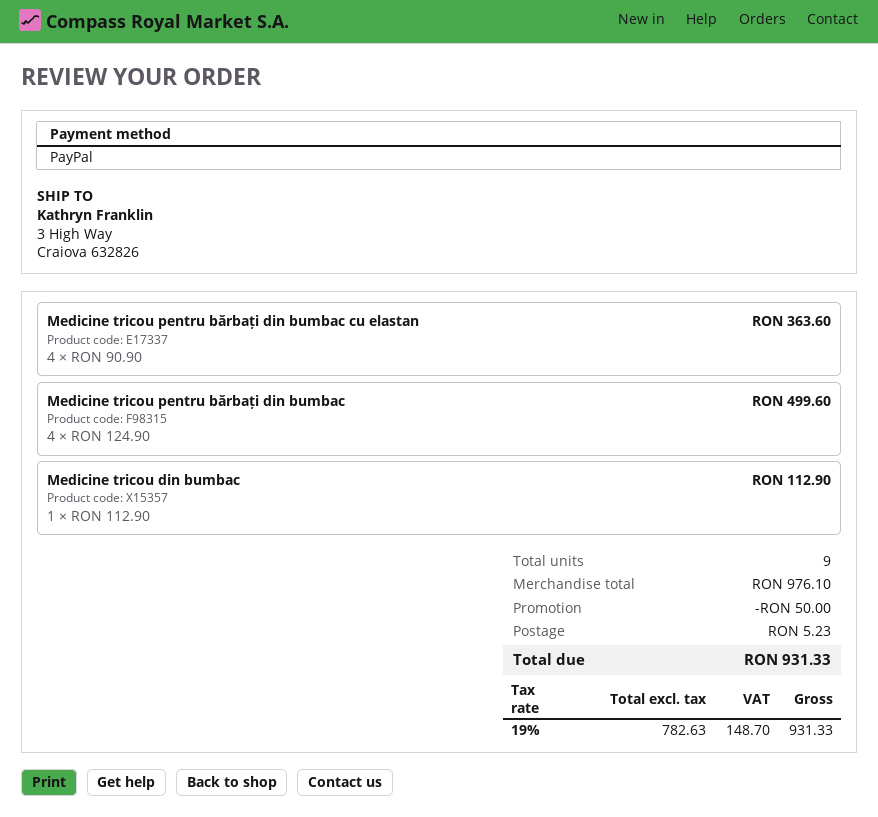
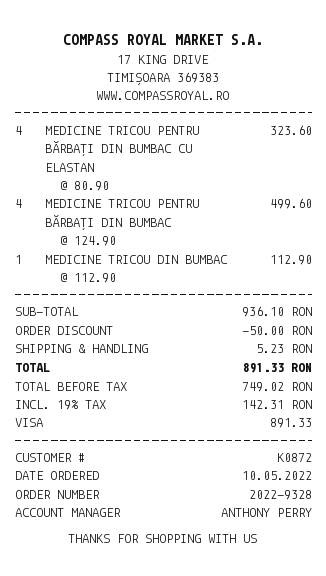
payment method: PayPal -> Visa
Medicine tricou pentru bărbați din bumbac cu elastan: 4 x 90.90 = 363.60 -> 4 x 80.90 = 323.60
subtotal: 976.10 -> 936.10
net: 782.63 -> 749.02
tax: 19% = 148.70 -> 19% = 142.31
total: 931.33 -> 891.33

